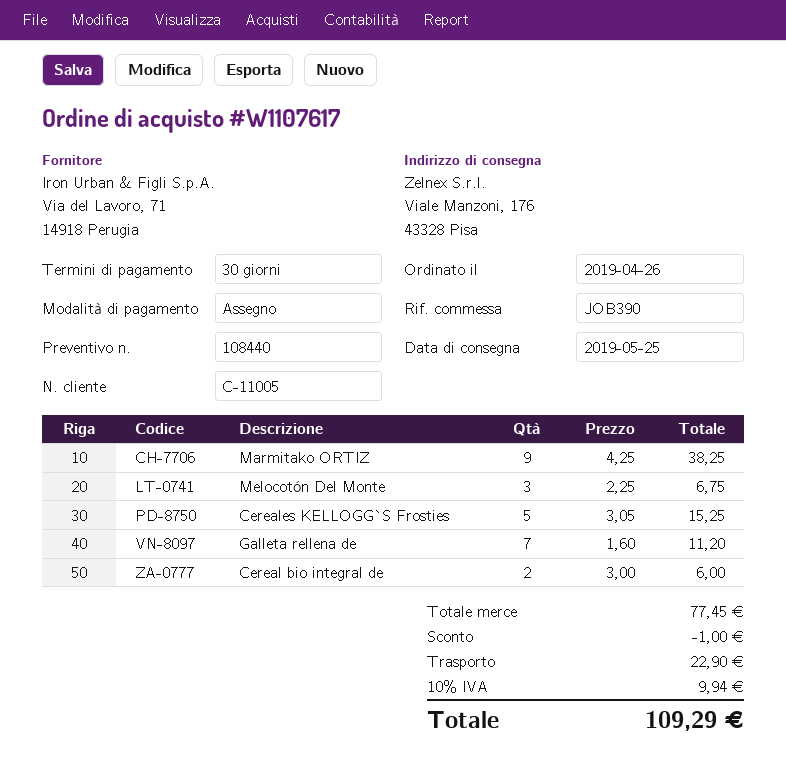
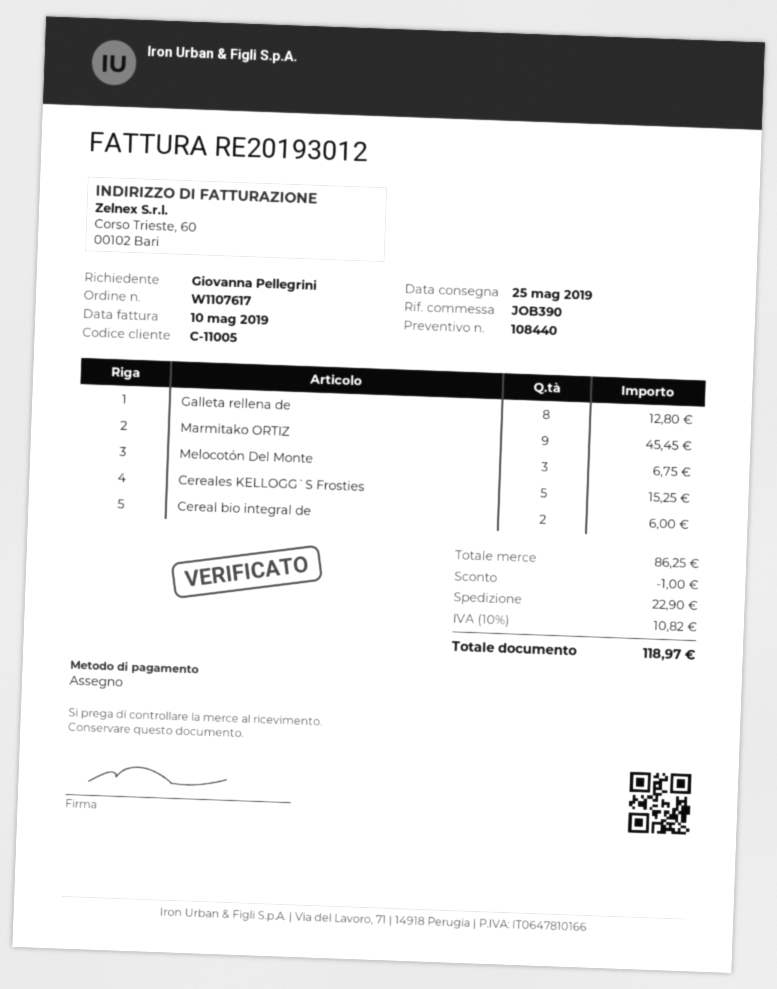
Marmitako ORTIZ: 9 for 38.25 -> 9 for 45.45
Galleta rellena de: 7 for 11.20 -> 8 for 12.80
subtotal: 77.45 -> 86.25
tax: 10% = 9.94 -> 10% = 10.82
total: 109.29 -> 118.97

